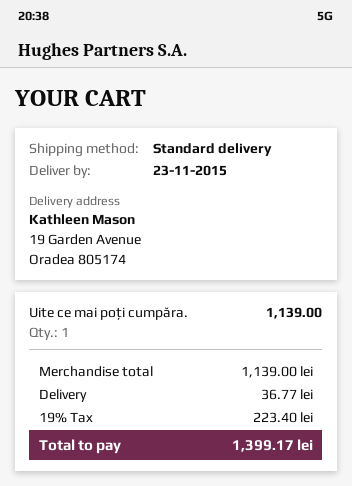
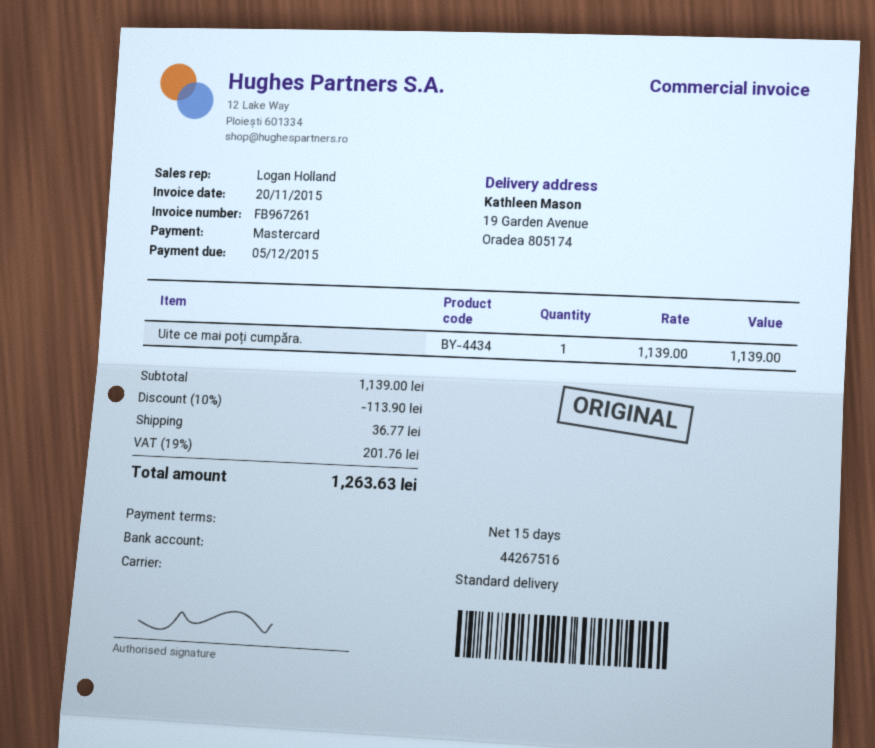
discount: none -> 10% = 113.90
tax: 19% = 223.40 -> 19% = 201.76
total: 1399.17 -> 1263.63

